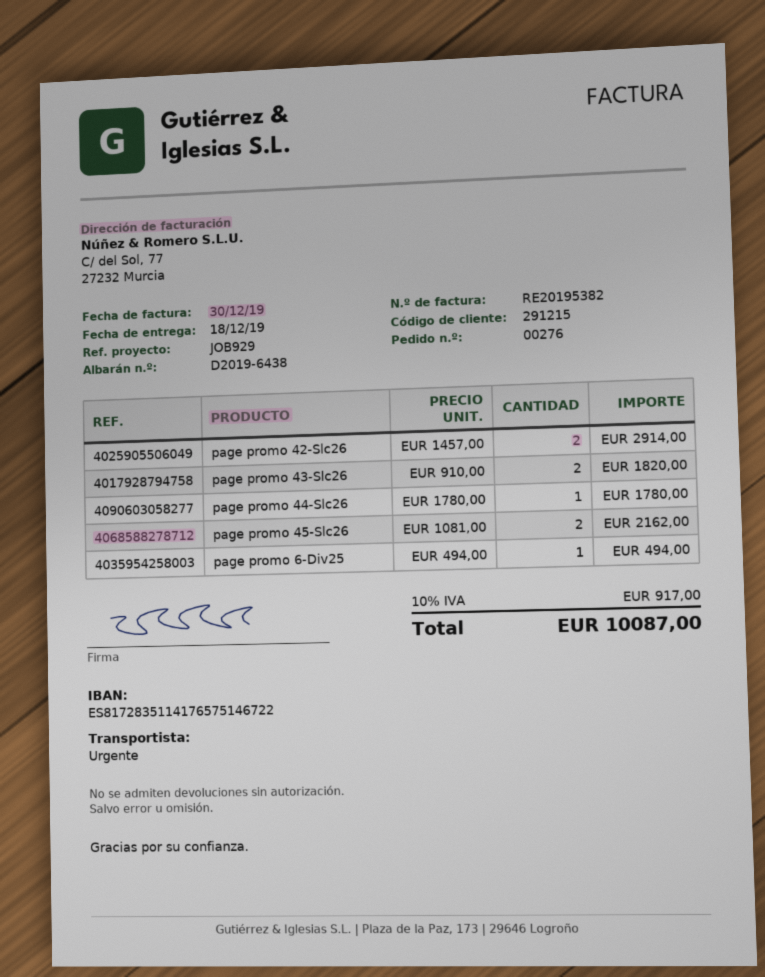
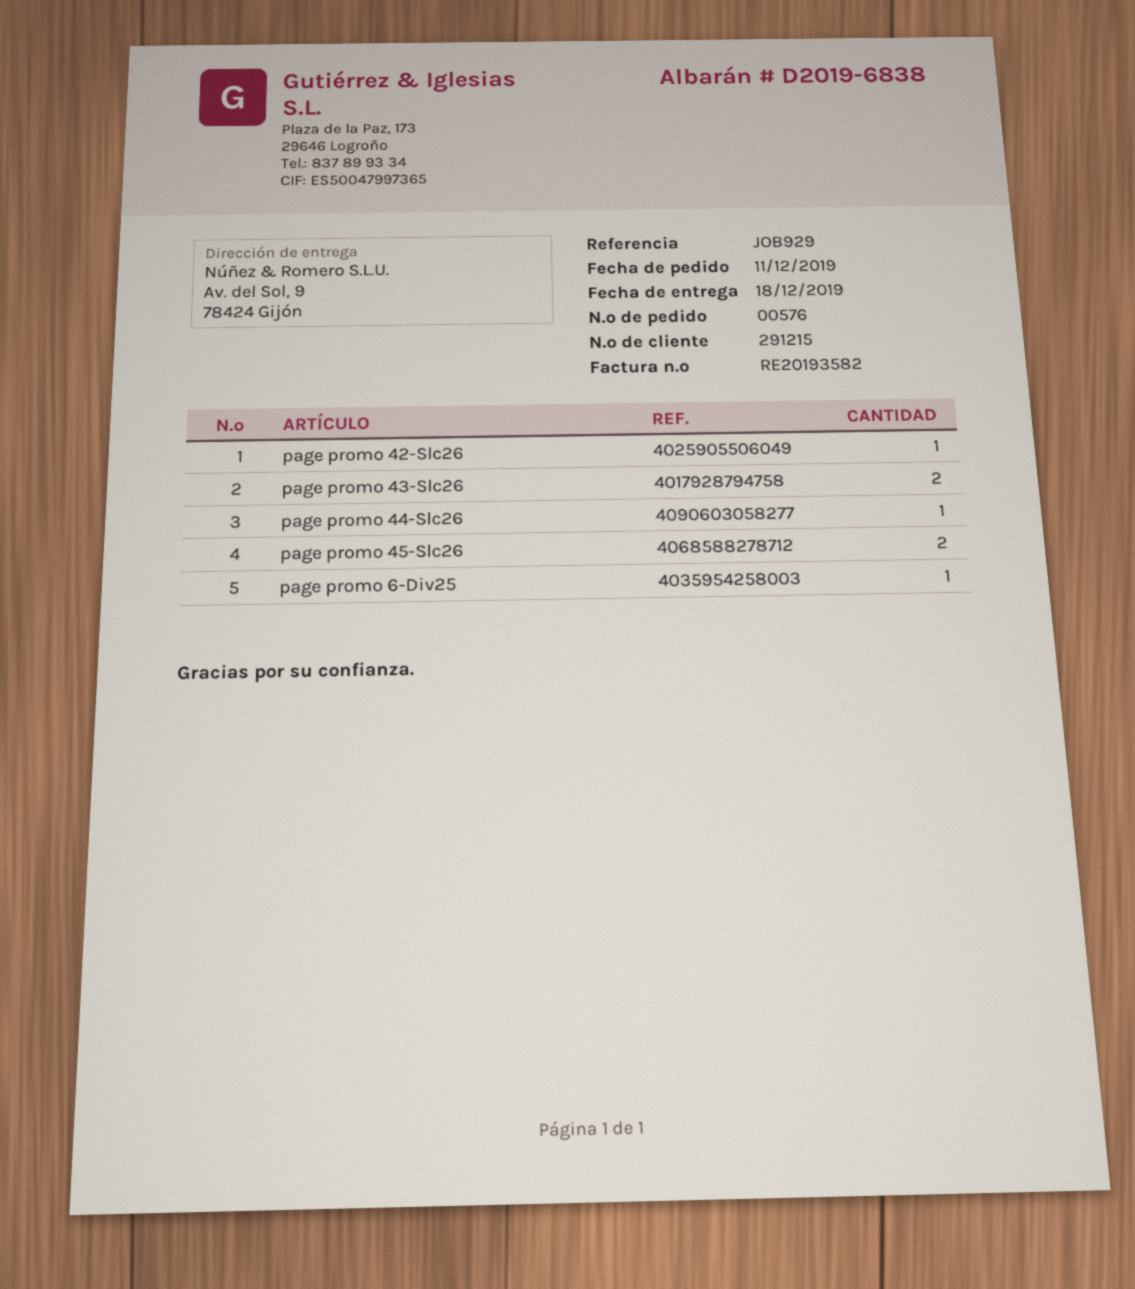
order number: 00276 -> 00576
delivery note number: D2019-6438 -> D2019-6838
invoice number: RE20195382 -> RE20193582
page promo 42-Slc26: 2 -> 1

